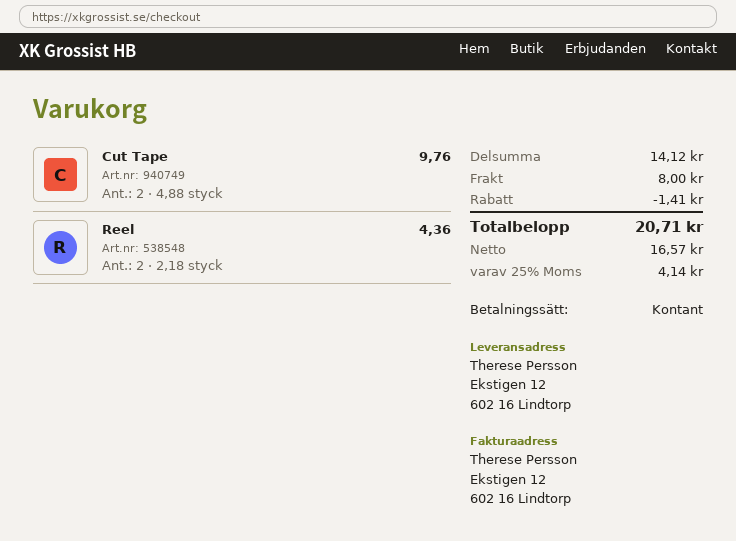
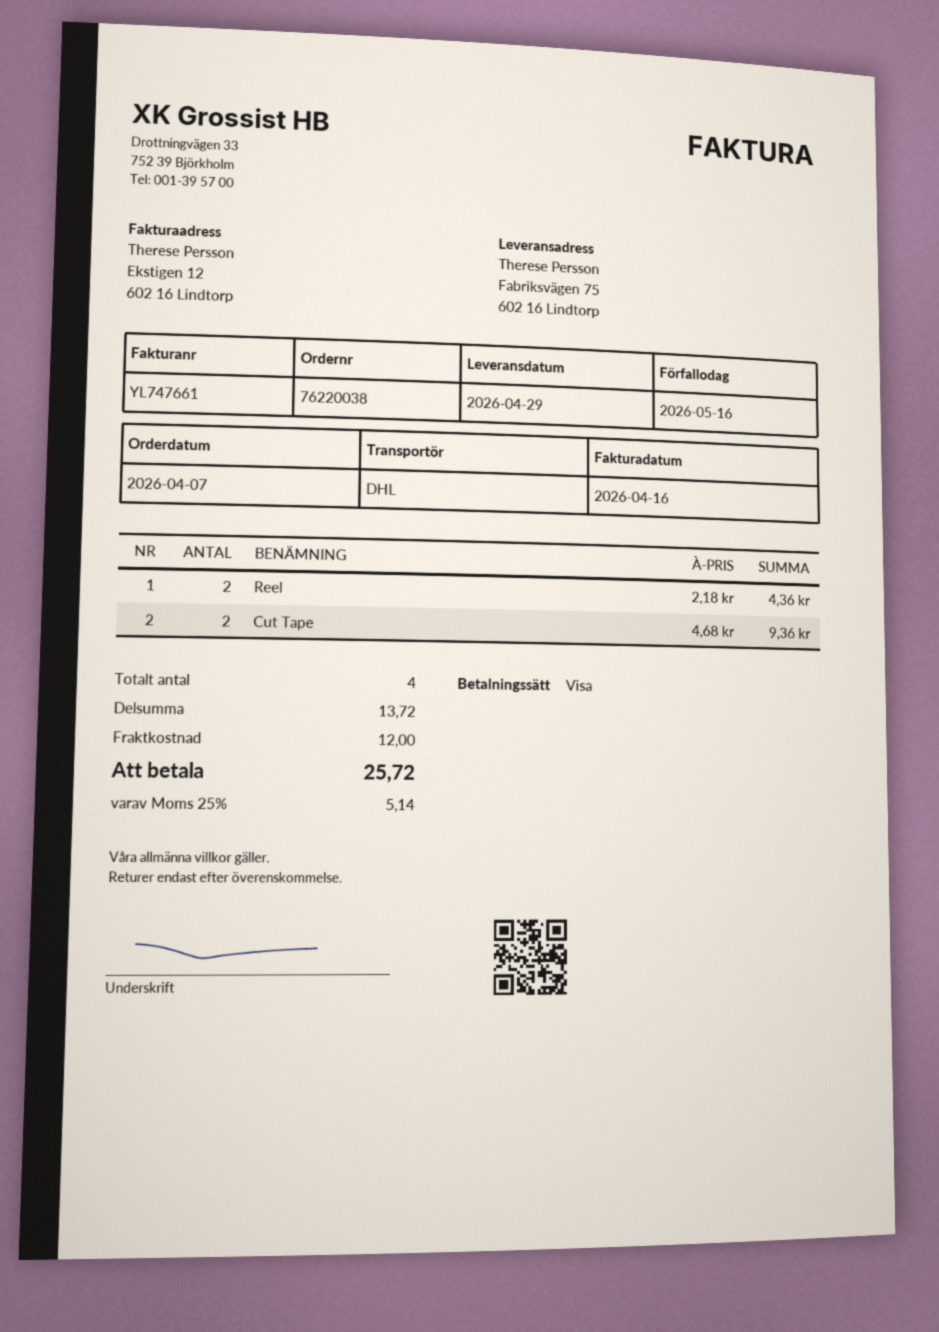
payment method: cash -> Visa
ship to: Ekstigen 12, 602 16 Lindtorp -> Fabriksvägen 75, 602 16 Lindtorp
Cut Tape: 2 x 4.88 = 9.76 -> 2 x 4.68 = 9.36
subtotal: 14.12 -> 13.72
discount: 1.41 -> none
shipping: 8.00 -> 12.00
tax: 25% = 4.14 -> 25% = 5.14
total: 20.71 -> 25.72

